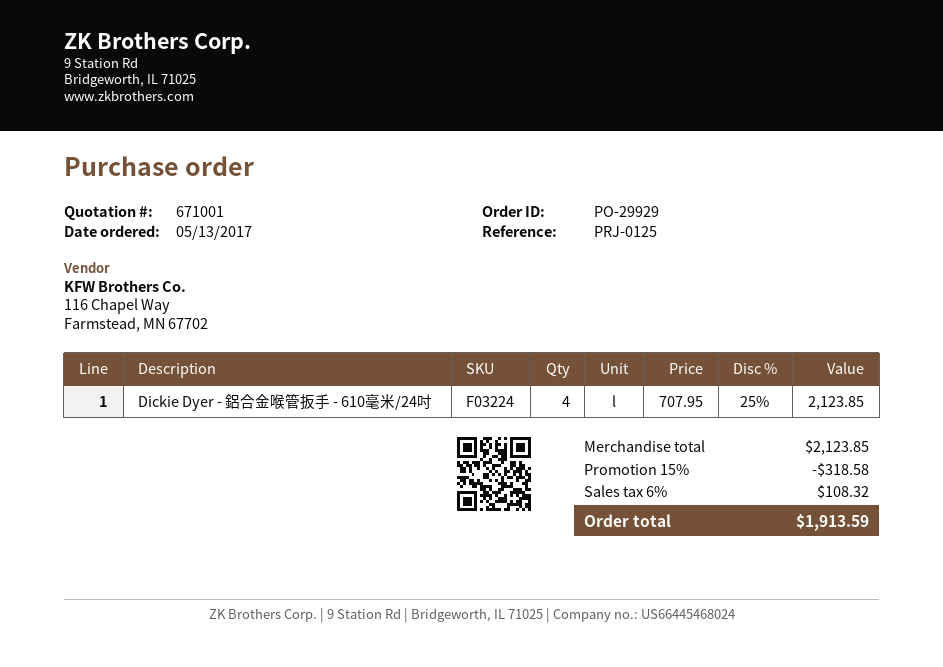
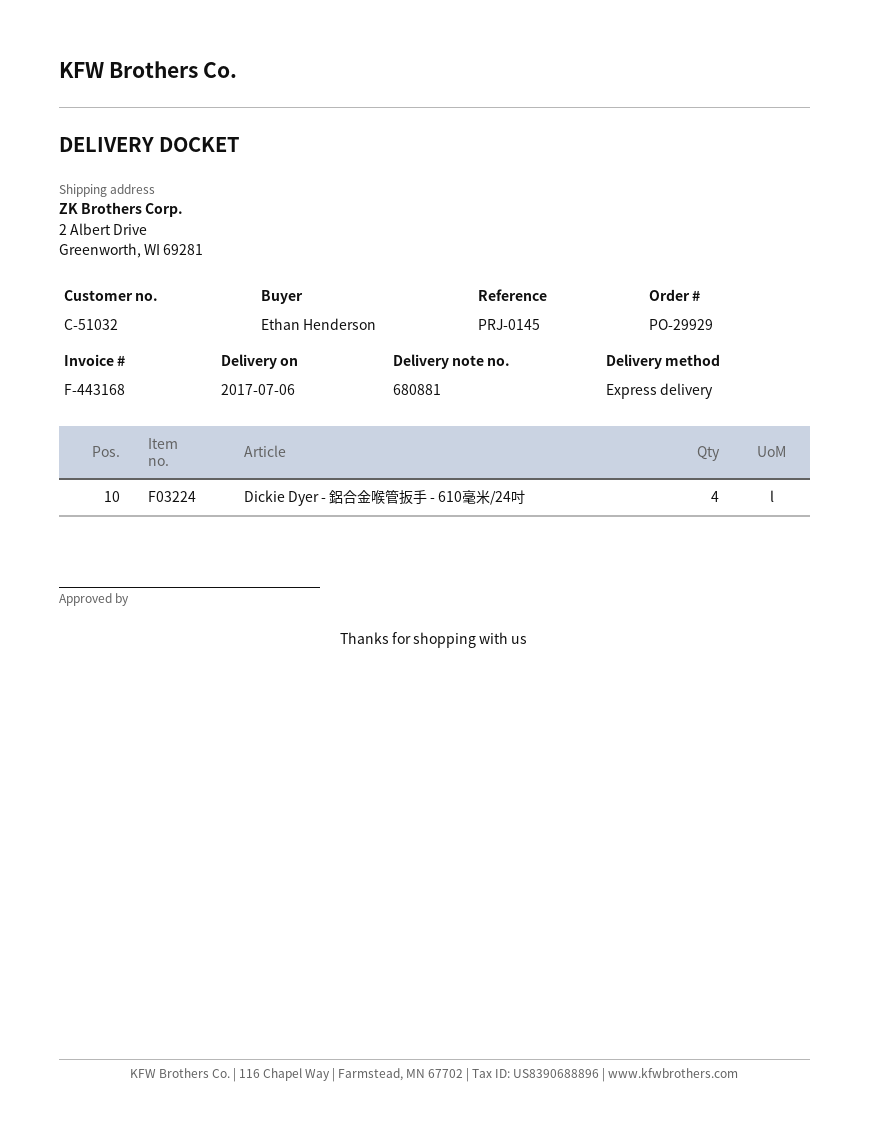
reference: PRJ-0125 -> PRJ-0145

